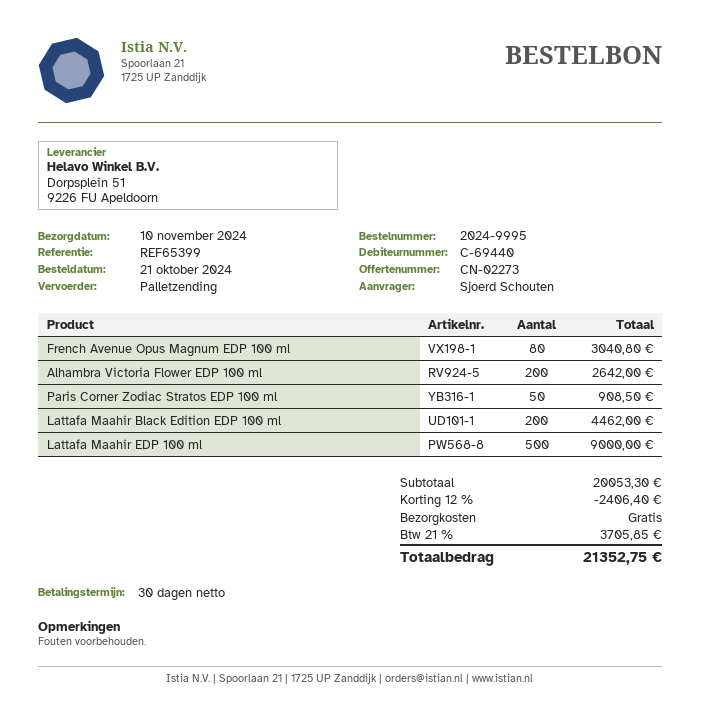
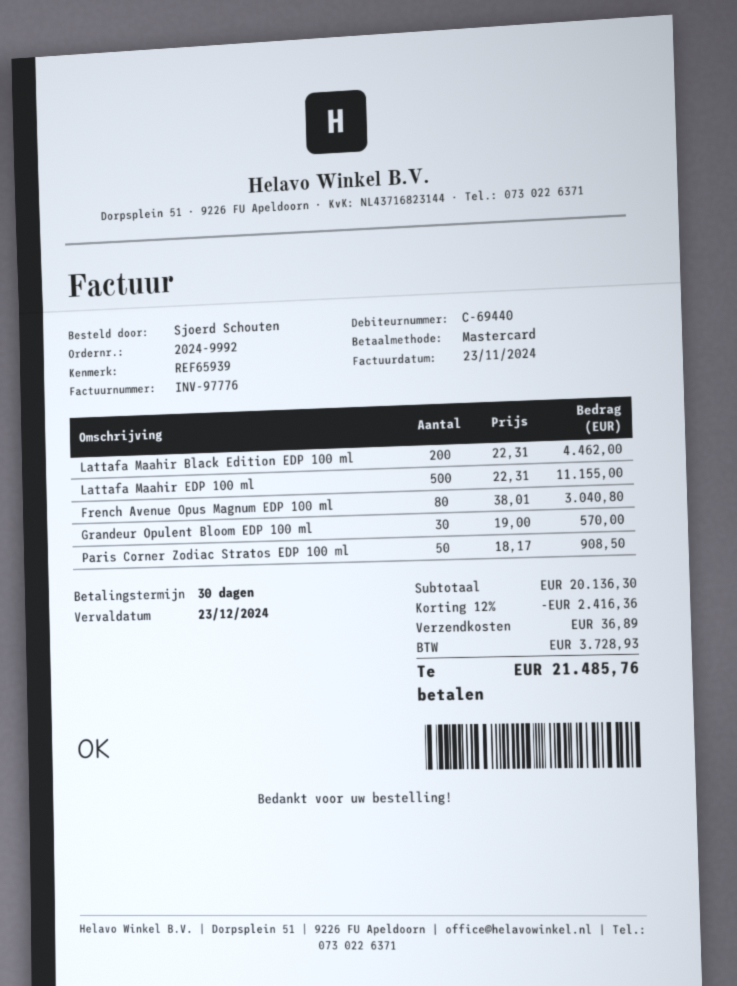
order number: 2024-9995 -> 2024-9992
reference: REF65399 -> REF65939
Alhambra Victoria Flower EDP 100 ml: 200 for 2642.00 -> none
Lattafa Maahir EDP 100 ml: 500 for 9000.00 -> 500 for 11155.00
Grandeur Opulent Bloom EDP 100 ml: none -> 30 for 570.00
subtotal: 20053.30 -> 20136.30
discount: 12% = 2406.40 -> 12% = 2416.36
shipping: 0.00 -> 36.89
tax: 3705.85 -> 3728.93
total: 21352.75 -> 21485.76

